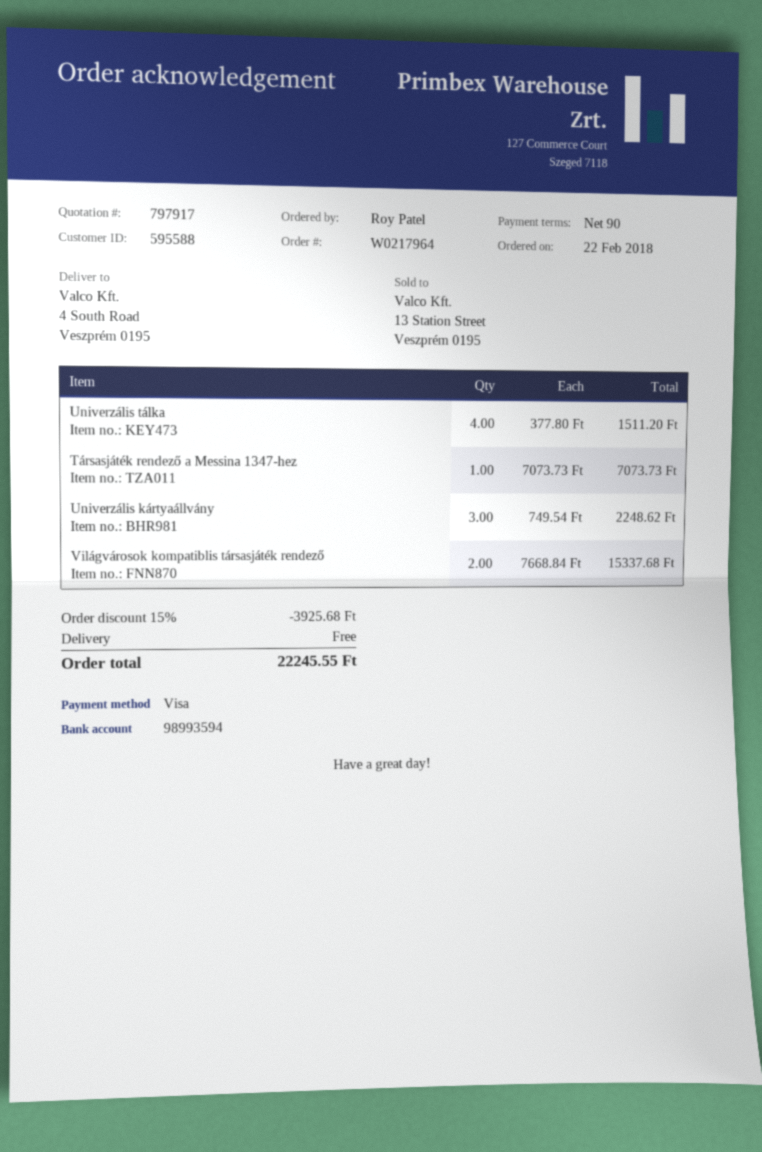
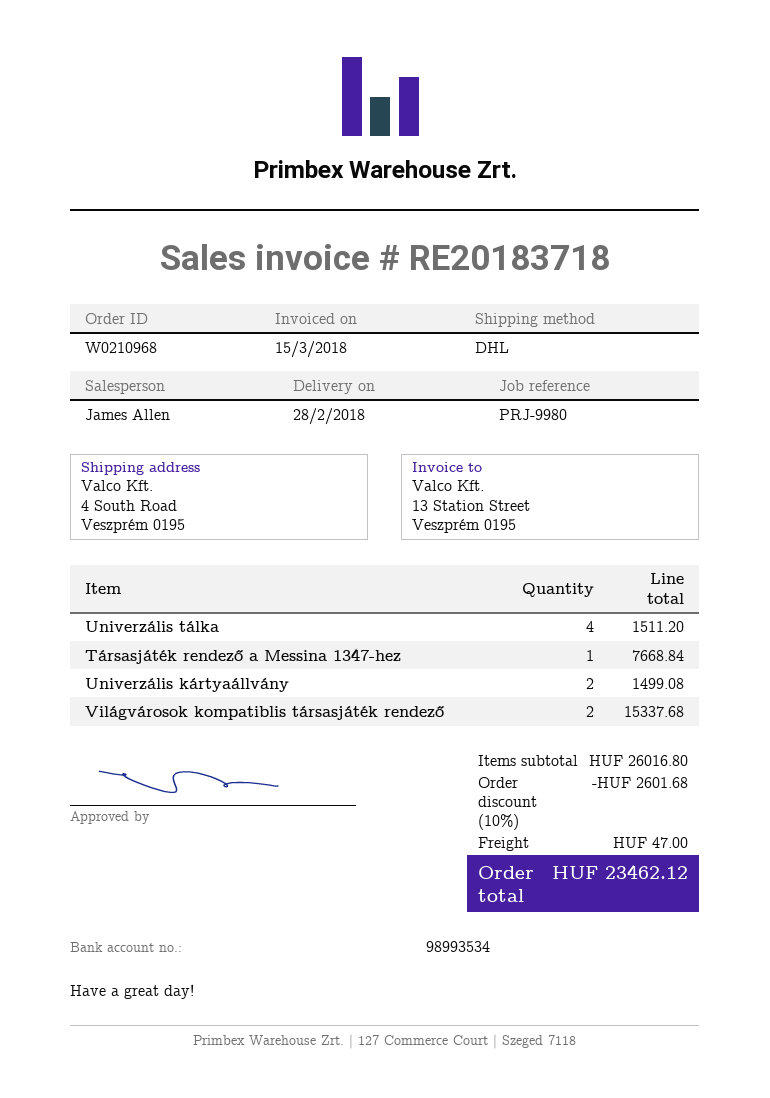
order number: W0217964 -> W0210968
bank account: 98993594 -> 98993534
Társasjáték rendező a Messina 1347-hez: 1 for 7073.73 -> 1 for 7668.84
Univerzális kártyaállvány: 3 for 2248.62 -> 2 for 1499.08
discount: 15% = 3925.68 -> 10% = 2601.68
shipping: 0.00 -> 47.00
total: 22245.55 -> 23462.12

